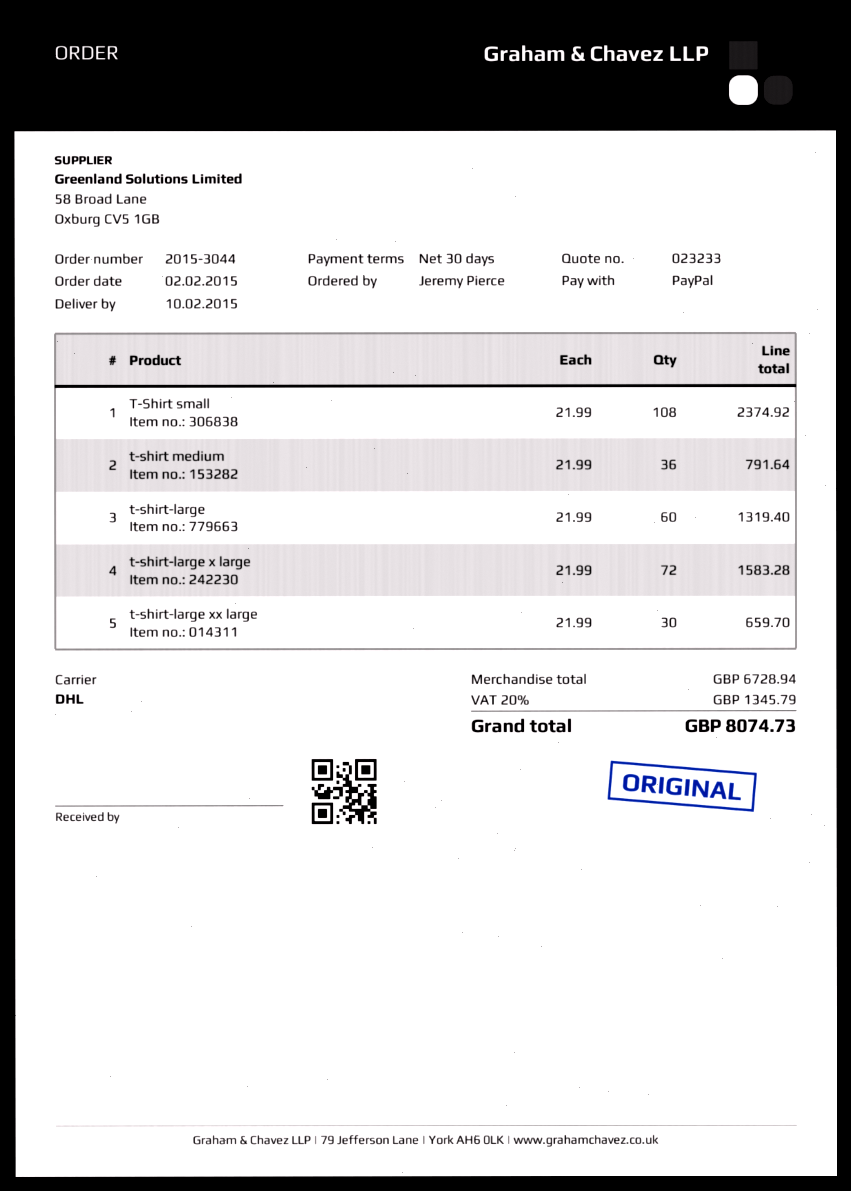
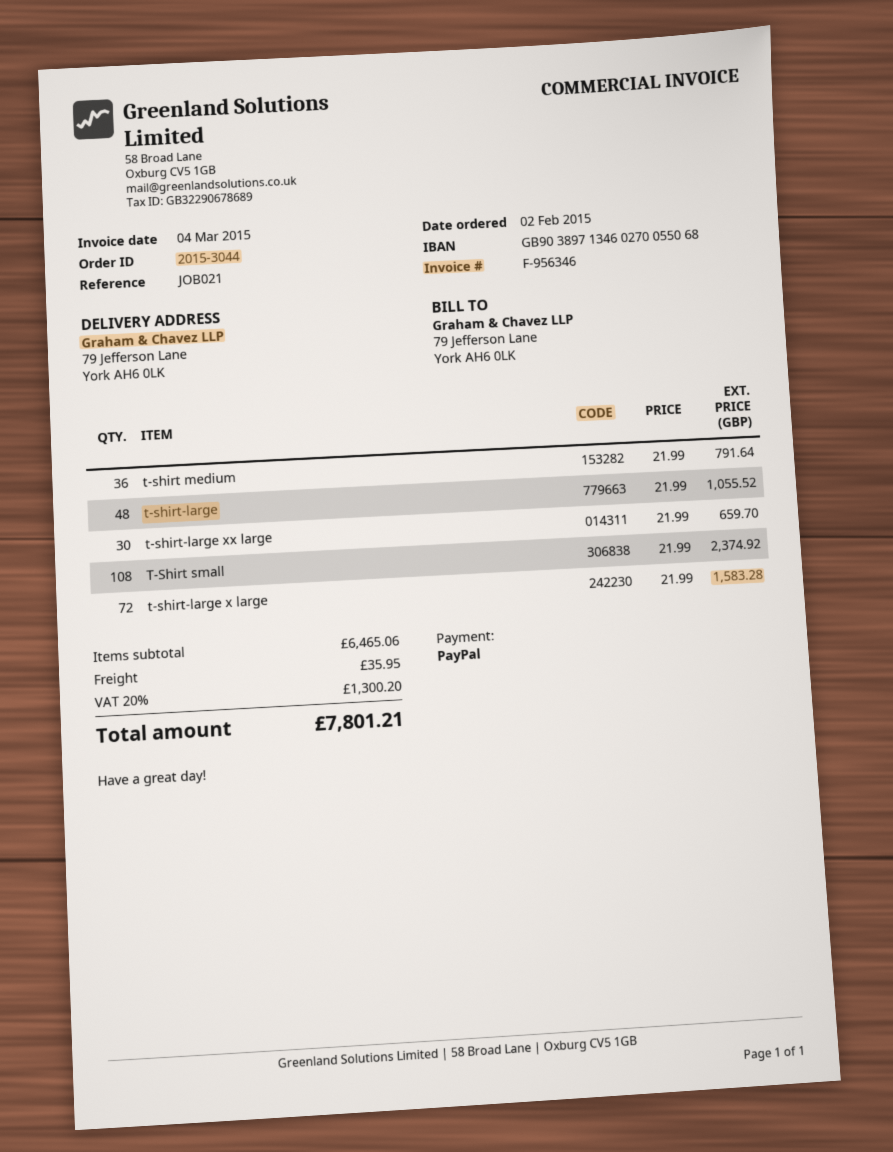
t-shirt-large: 60 x 21.99 = 1319.40 -> 48 x 21.99 = 1055.52
subtotal: 6728.94 -> 6465.06
shipping: none -> 35.95
tax: 20% = 1345.79 -> 20% = 1300.20
total: 8074.73 -> 7801.21

